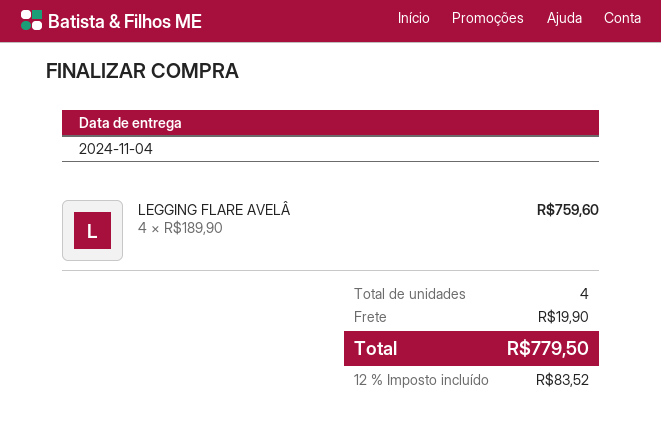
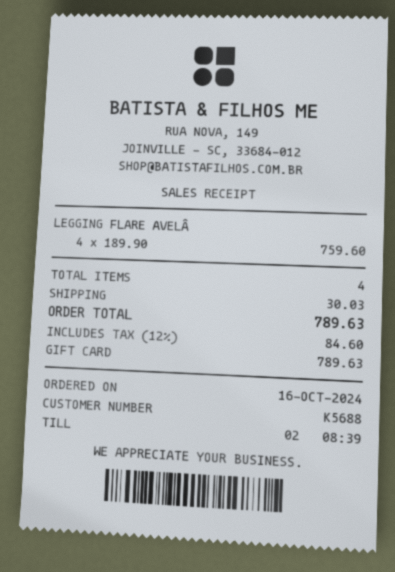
shipping: 19.90 -> 30.03
tax: 12% = 83.52 -> 12% = 84.60
total: 779.50 -> 789.63

